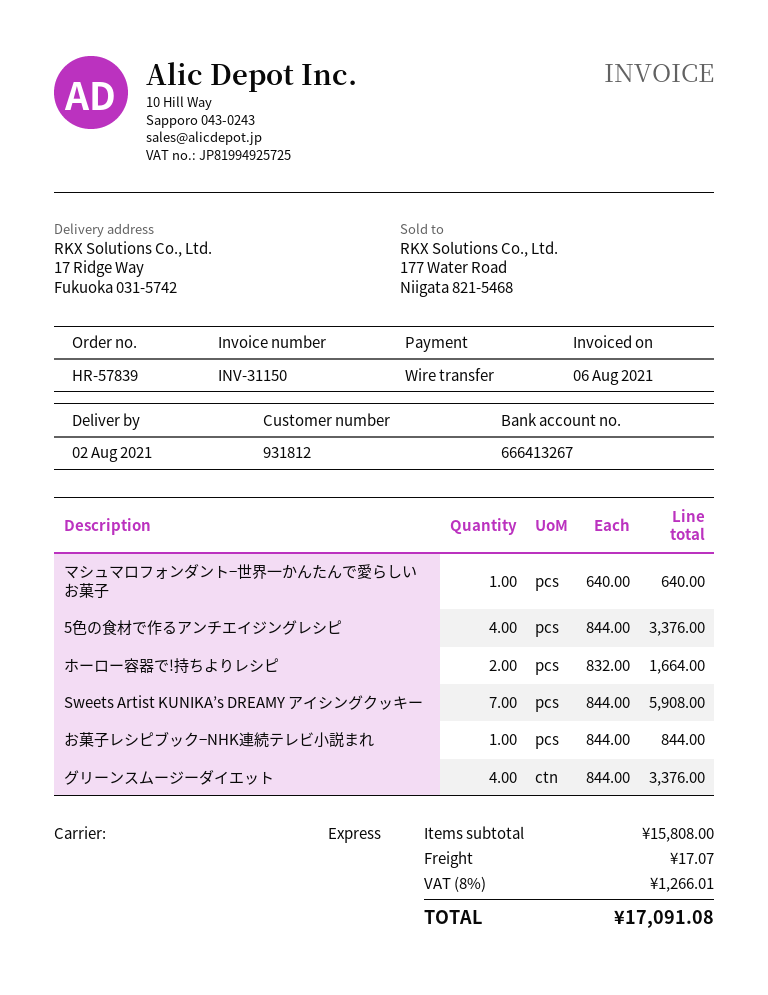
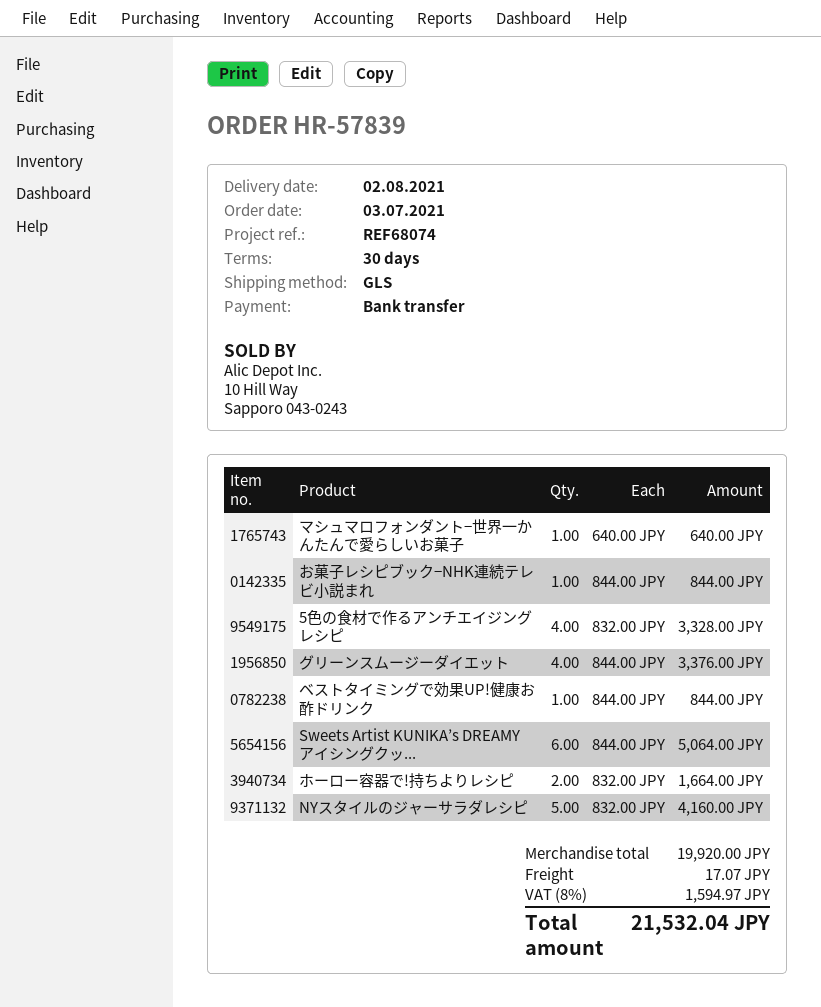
shipping method: express -> GLS
5色の食材で作るアンチエイジングレシピ: 4 x 844.00 = 3376.00 -> 4 x 832.00 = 3328.00
Sweets Artist KUNIKA’s DREAMY アイシングクッキー: 7 x 844.00 = 5908.00 -> 6 x 844.00 = 5064.00
ベストタイミングで効果UP!健康お酢ドリンク: none -> 1 x 844.00 = 844.00
NYスタイルのジャーサラダレシピ: none -> 5 x 832.00 = 4160.00
subtotal: 15808.00 -> 19920.00
tax: 8% = 1266.01 -> 8% = 1594.97
total: 17091.08 -> 21532.04

